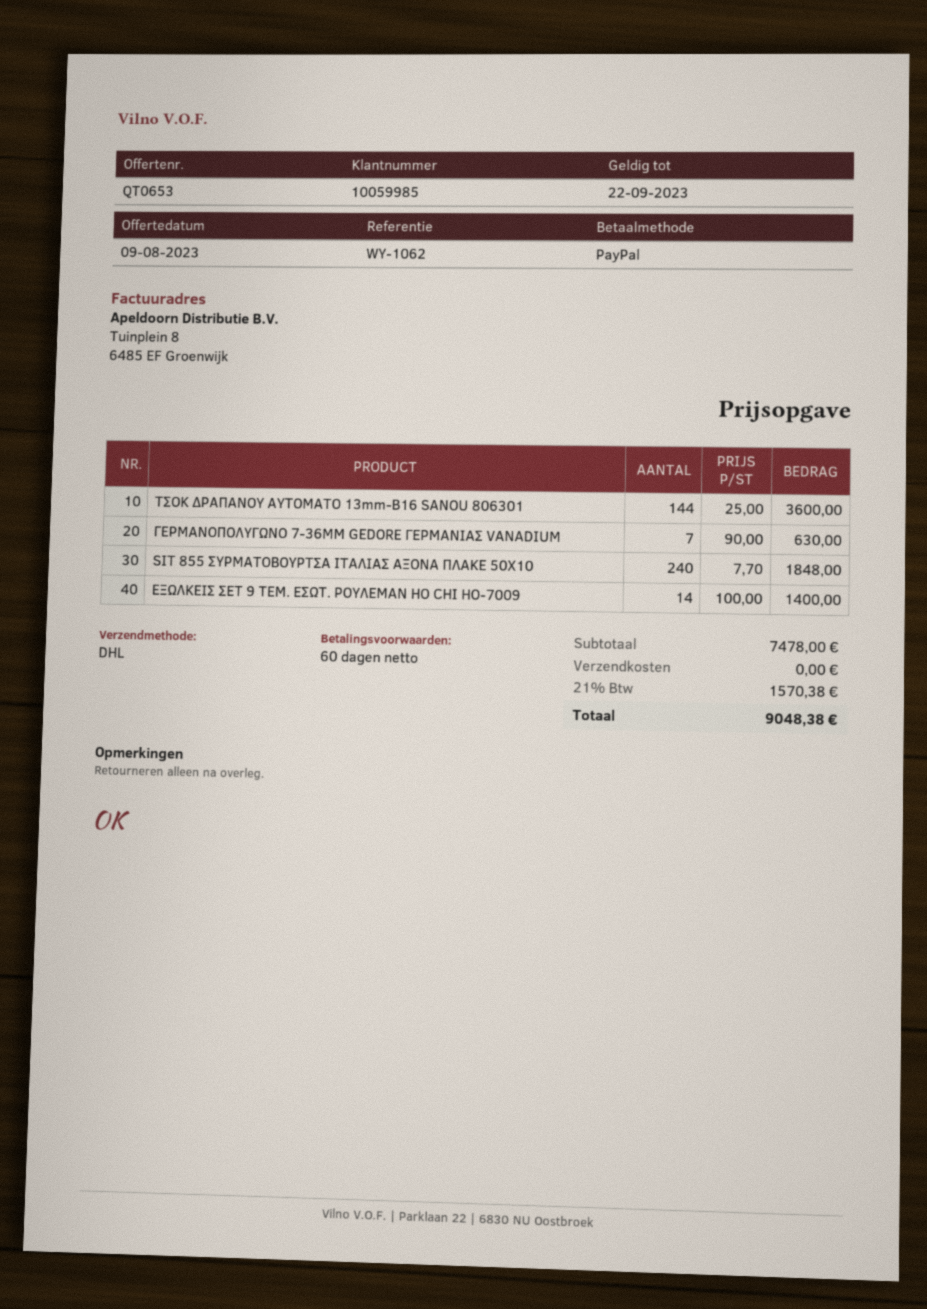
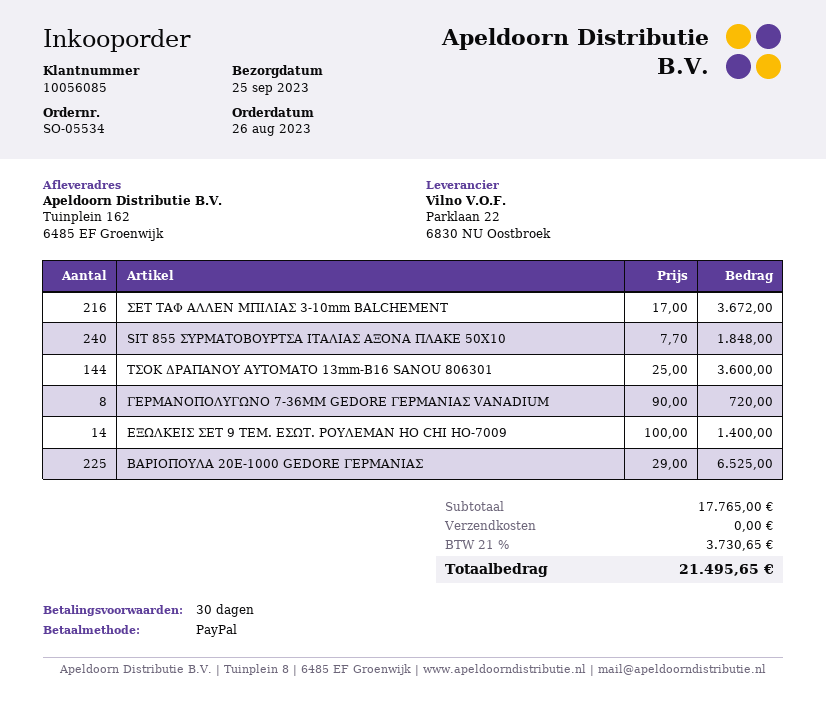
payment terms: 60 days -> 30 days
customer number: 10059985 -> 10056085
ΓΕΡΜΑNOΠΟΛYΓΩΝΟ 7-36MM GEDORE ΓΕΡΜΑΝΙΑΣ VANADIUM: 7 x 90.00 = 630.00 -> 8 x 90.00 = 720.00
ΣΕΤ ΤΑΦ ΑΛΛΕΝ ΜΠΙΛΙΑΣ 3-10mm BALCHEMENT: none -> 216 x 17.00 = 3672.00
ΒΑΡΙΟΠΟΥΛΑ 20E-1000 GEDORE ΓΕΡΜΑΝΙΑΣ: none -> 225 x 29.00 = 6525.00
subtotal: 7478.00 -> 17765.00
tax: 21% = 1570.38 -> 21% = 3730.65
total: 9048.38 -> 21495.65

